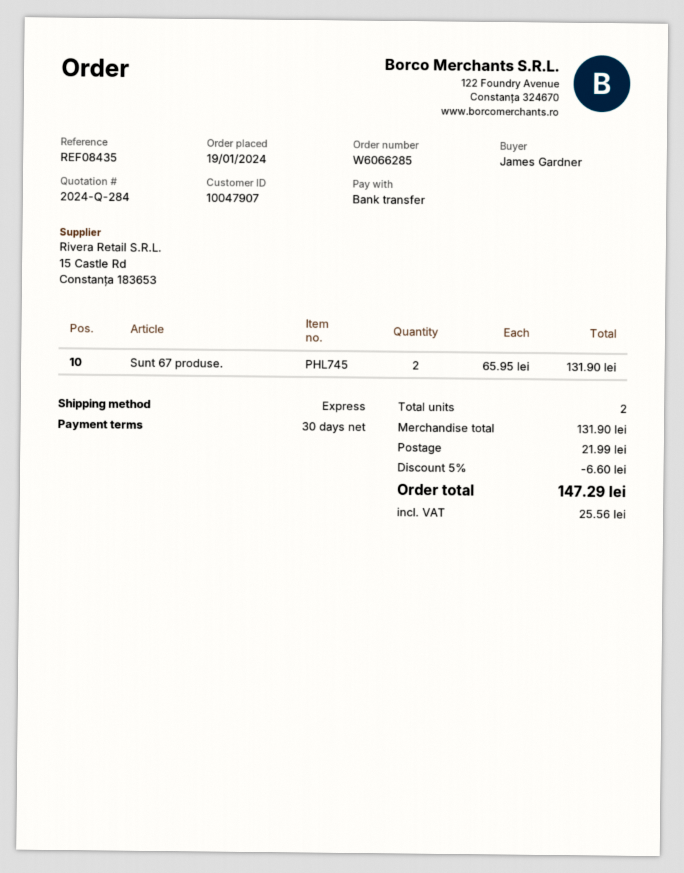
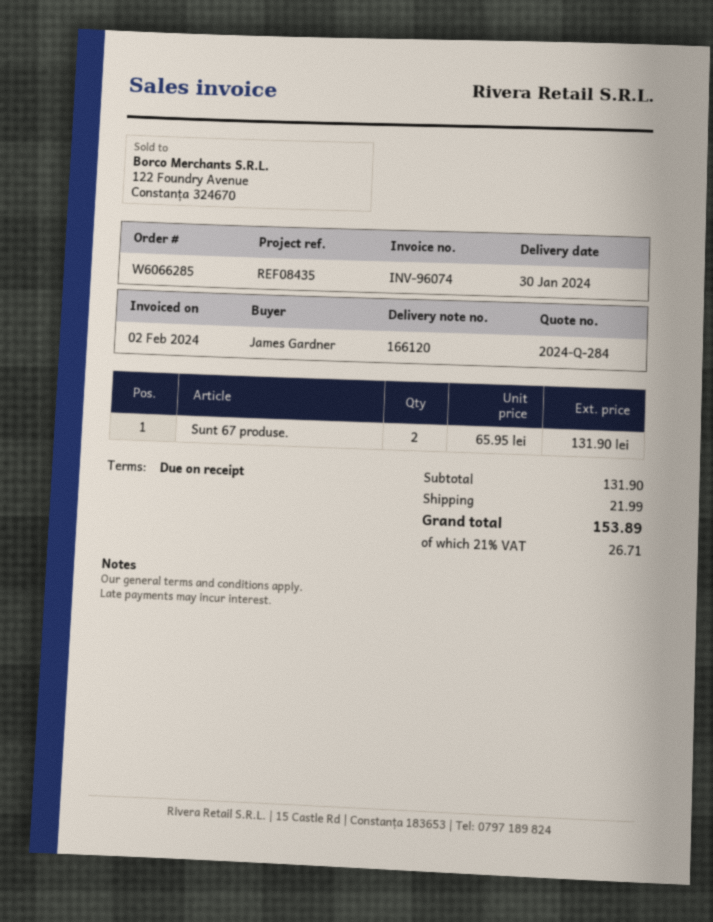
payment terms: 30 days -> on receipt
discount: 5% = 6.60 -> none
tax: 25.56 -> 26.71
total: 147.29 -> 153.89

